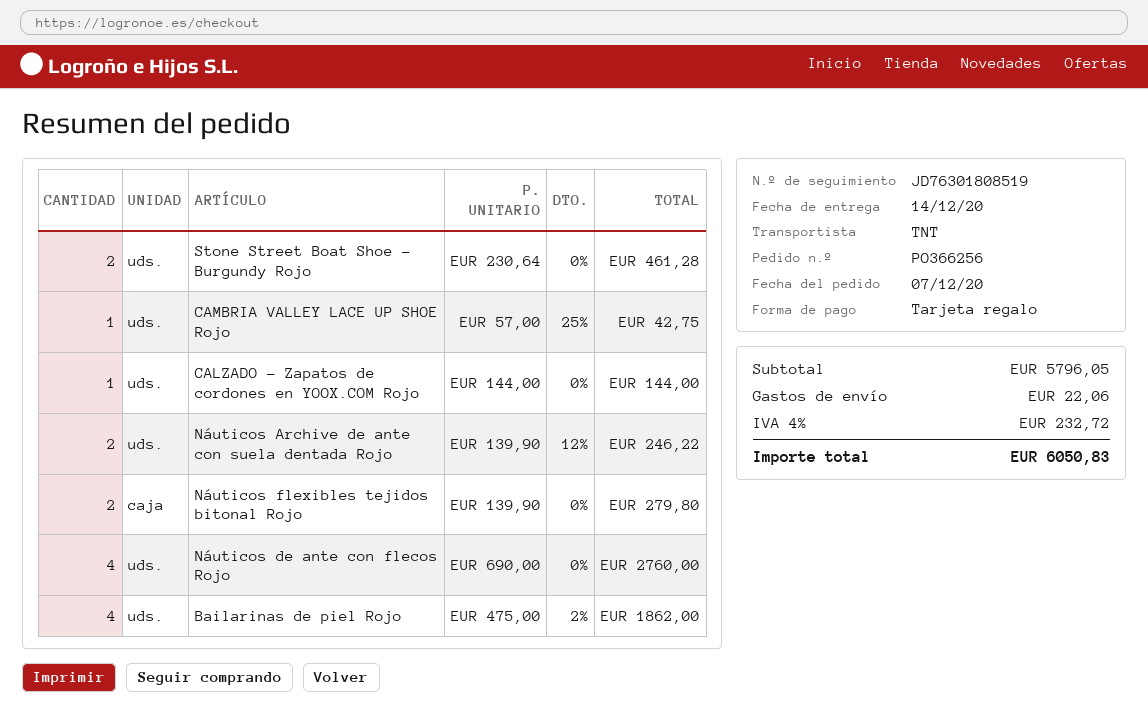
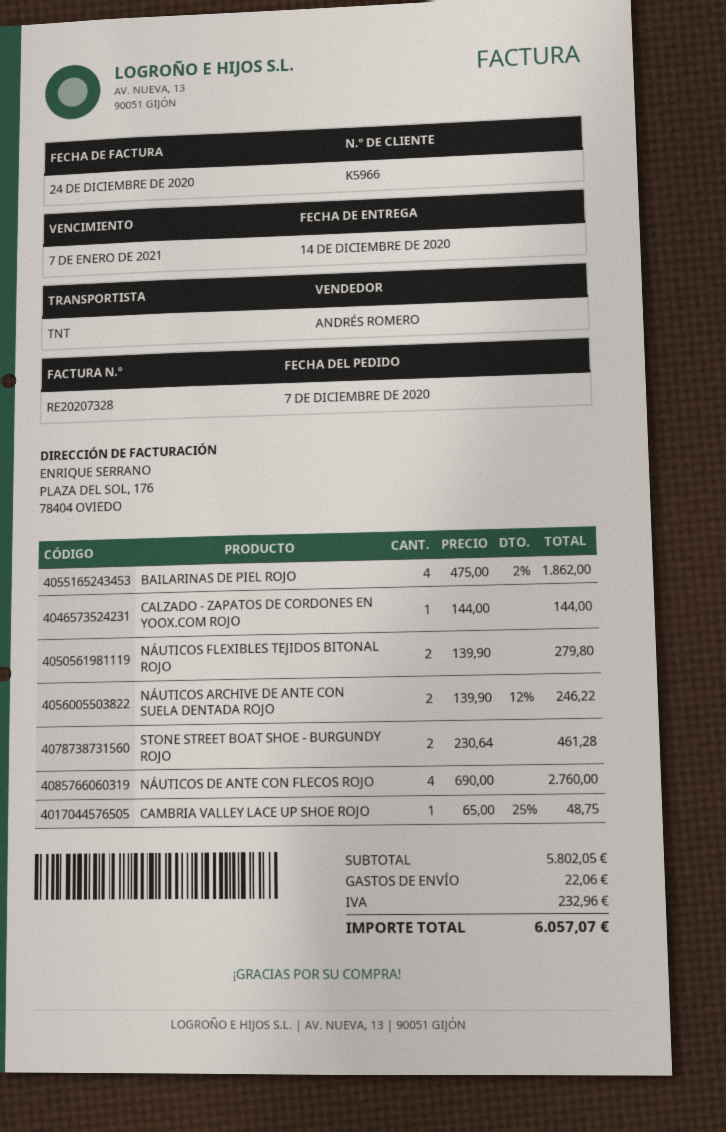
CAMBRIA VALLEY LACE UP SHOE Rojo: 1 x 57.00 - 25% = 42.75 -> 1 x 65.00 - 25% = 48.75
subtotal: 5796.05 -> 5802.05
tax: 232.72 -> 232.96
total: 6050.83 -> 6057.07

